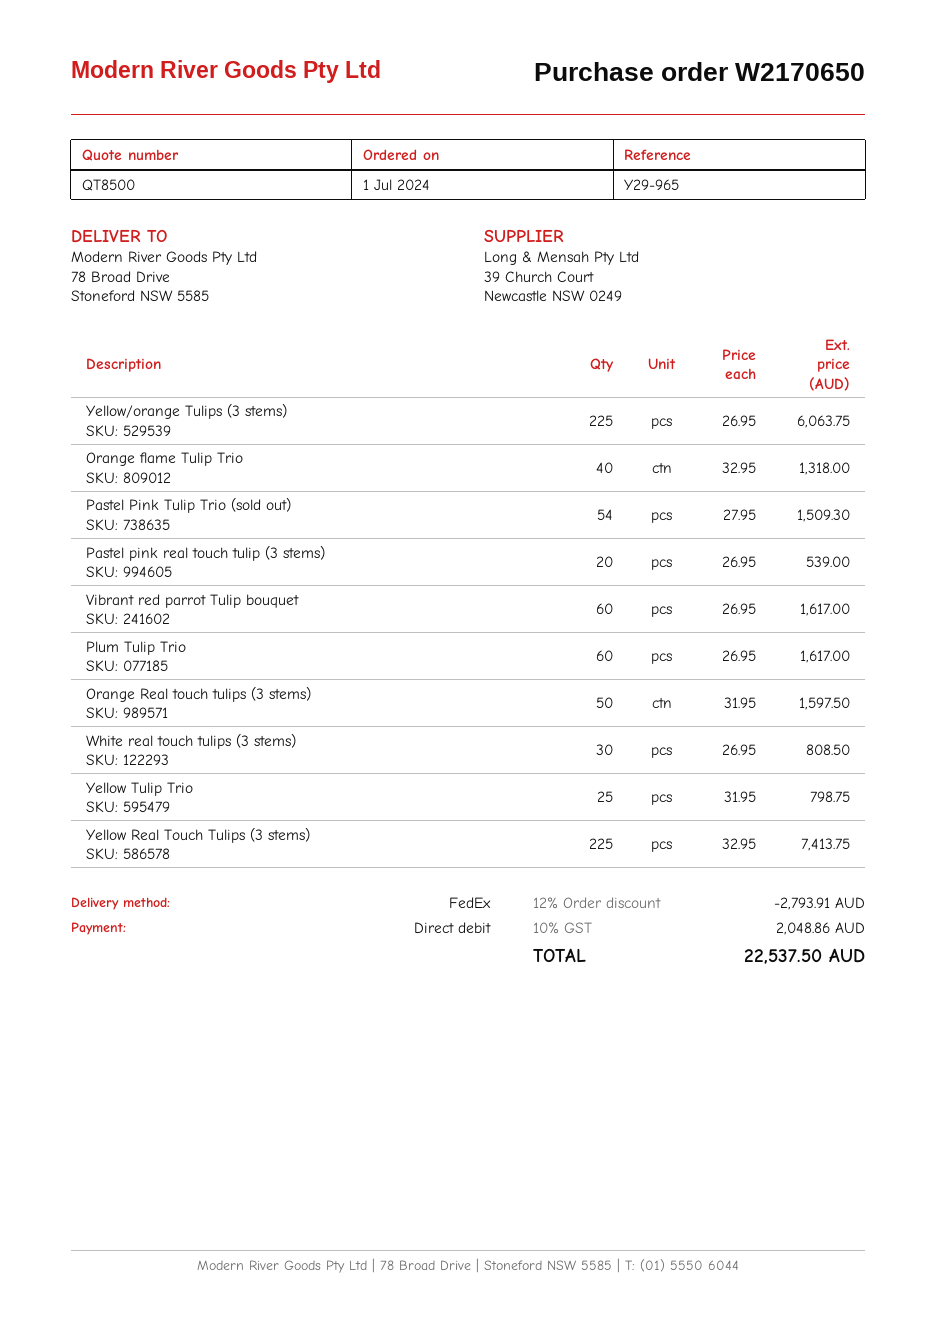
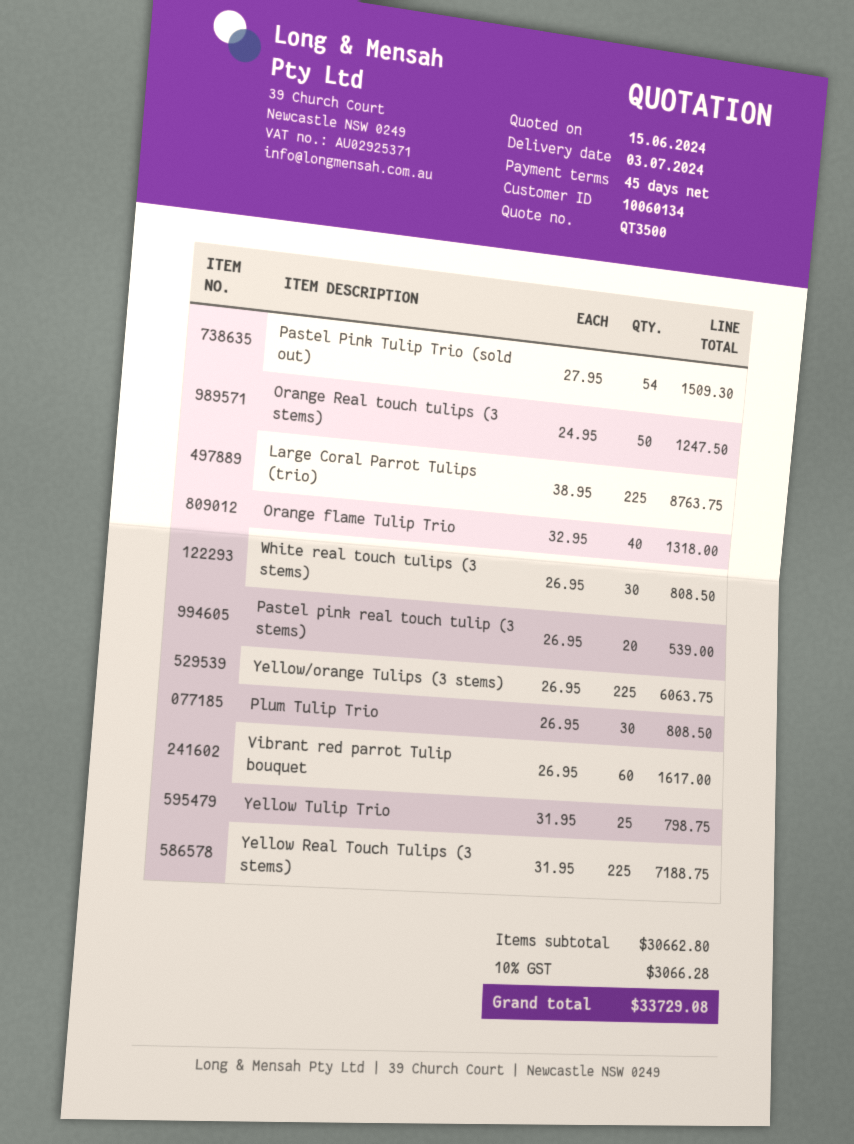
quote number: QT8500 -> QT3500
Plum Tulip Trio: 60 x 26.95 = 1617.00 -> 30 x 26.95 = 808.50
Orange Real touch tulips (3 stems): 50 x 31.95 = 1597.50 -> 50 x 24.95 = 1247.50
Yellow Real Touch Tulips (3 stems): 225 x 32.95 = 7413.75 -> 225 x 31.95 = 7188.75
Large Coral Parrot Tulips (trio): none -> 225 x 38.95 = 8763.75
discount: 12% = 2793.91 -> none
tax: 10% = 2048.86 -> 10% = 3066.28
total: 22537.50 -> 33729.08

